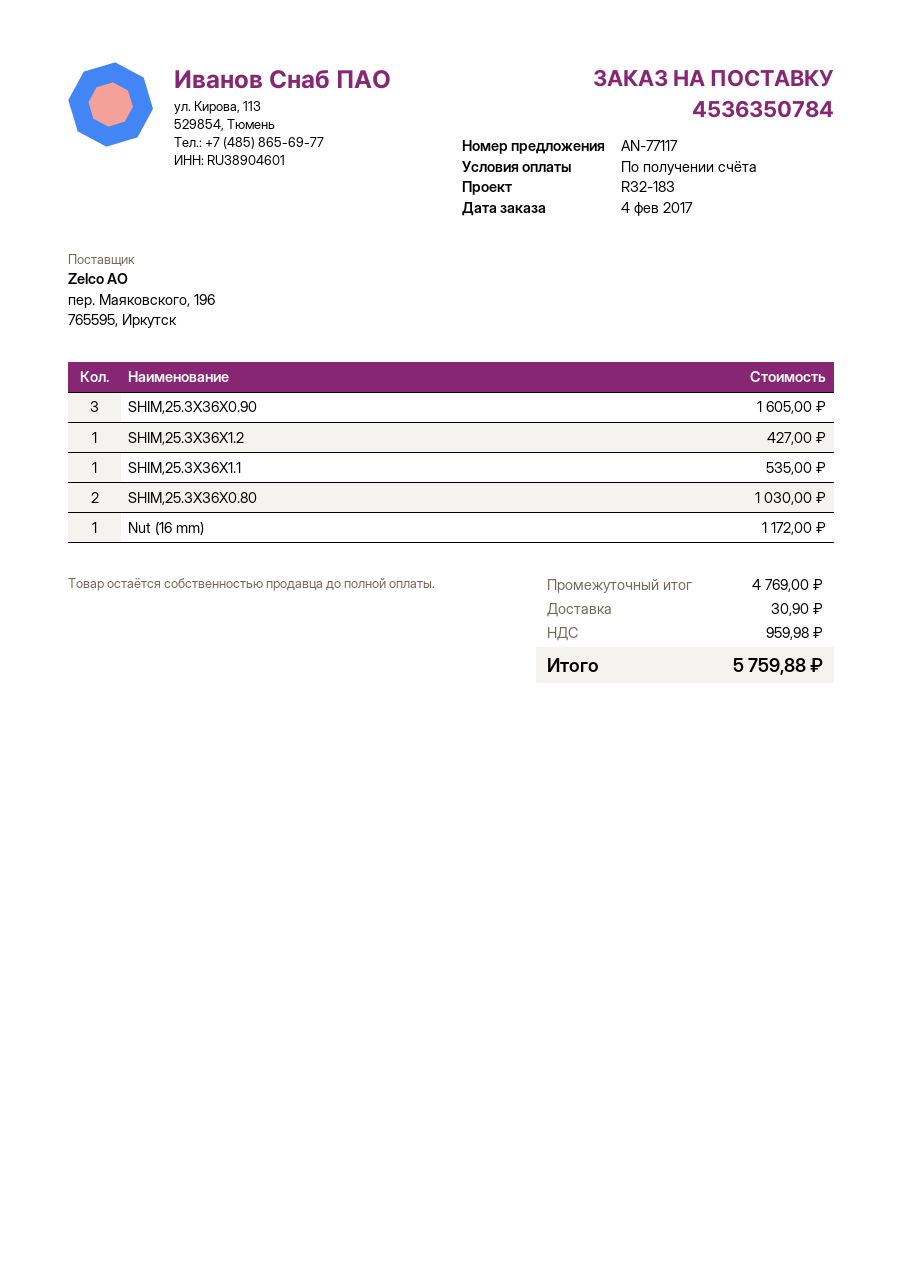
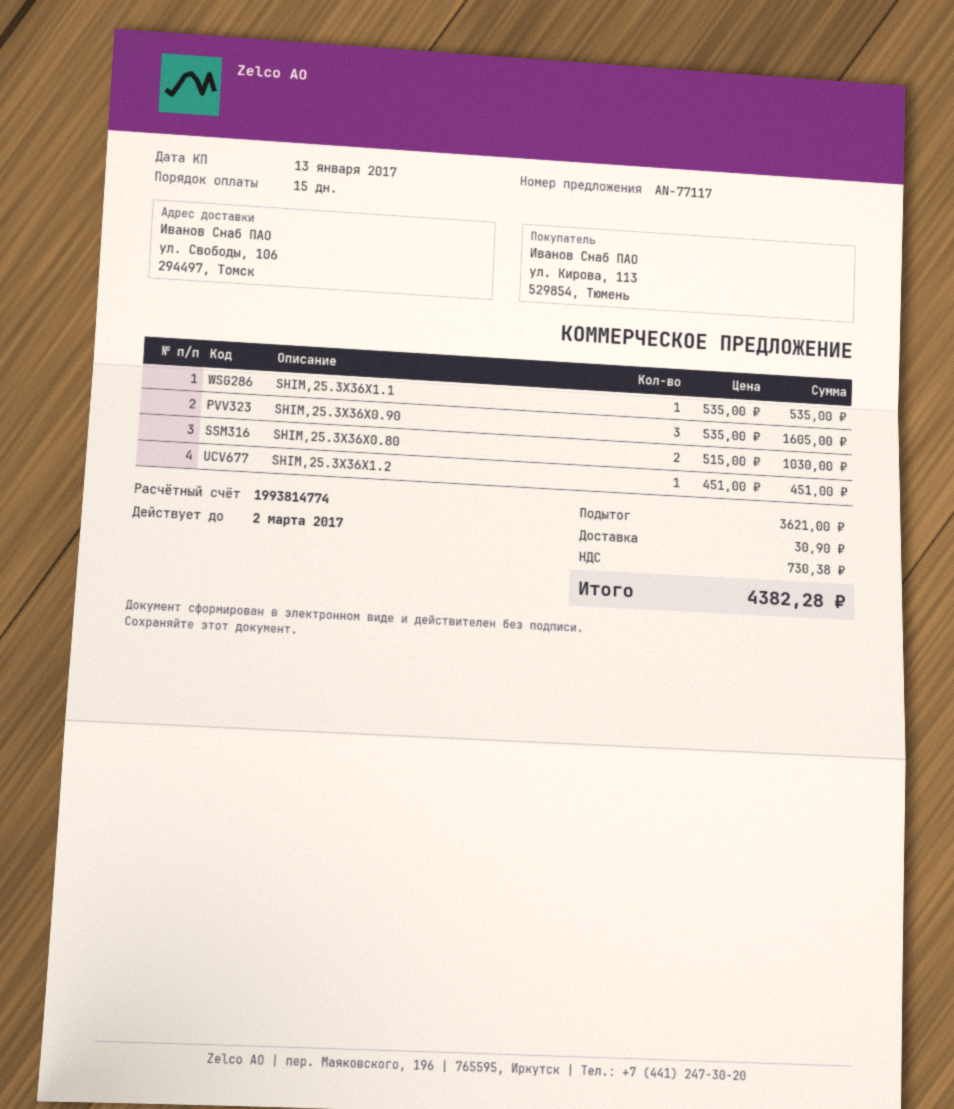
payment terms: on receipt -> 15 days
SHIM,25.3X36X1.2: 1 for 427.00 -> 1 for 451.00
Nut (16 mm): 1 for 1172.00 -> none
subtotal: 4769.00 -> 3621.00
tax: 959.98 -> 730.38
total: 5759.88 -> 4382.28

